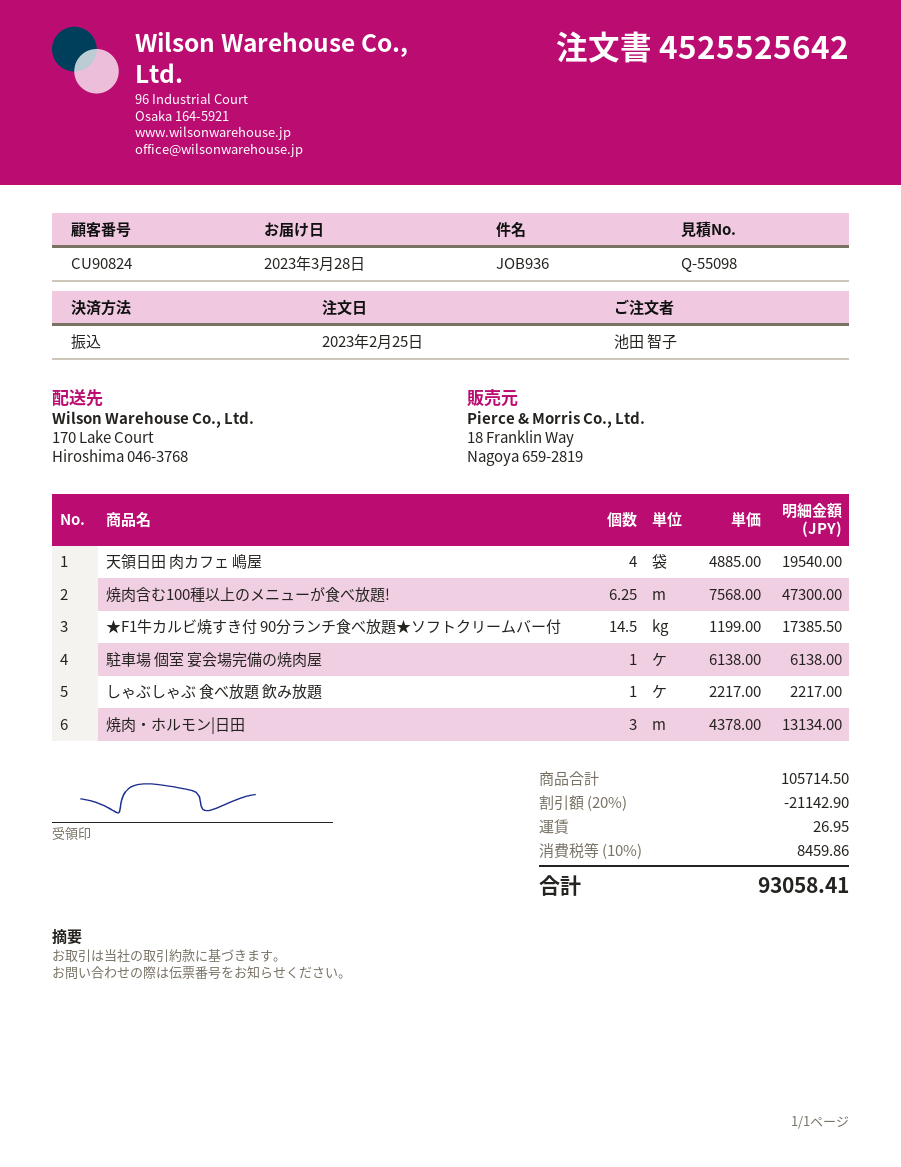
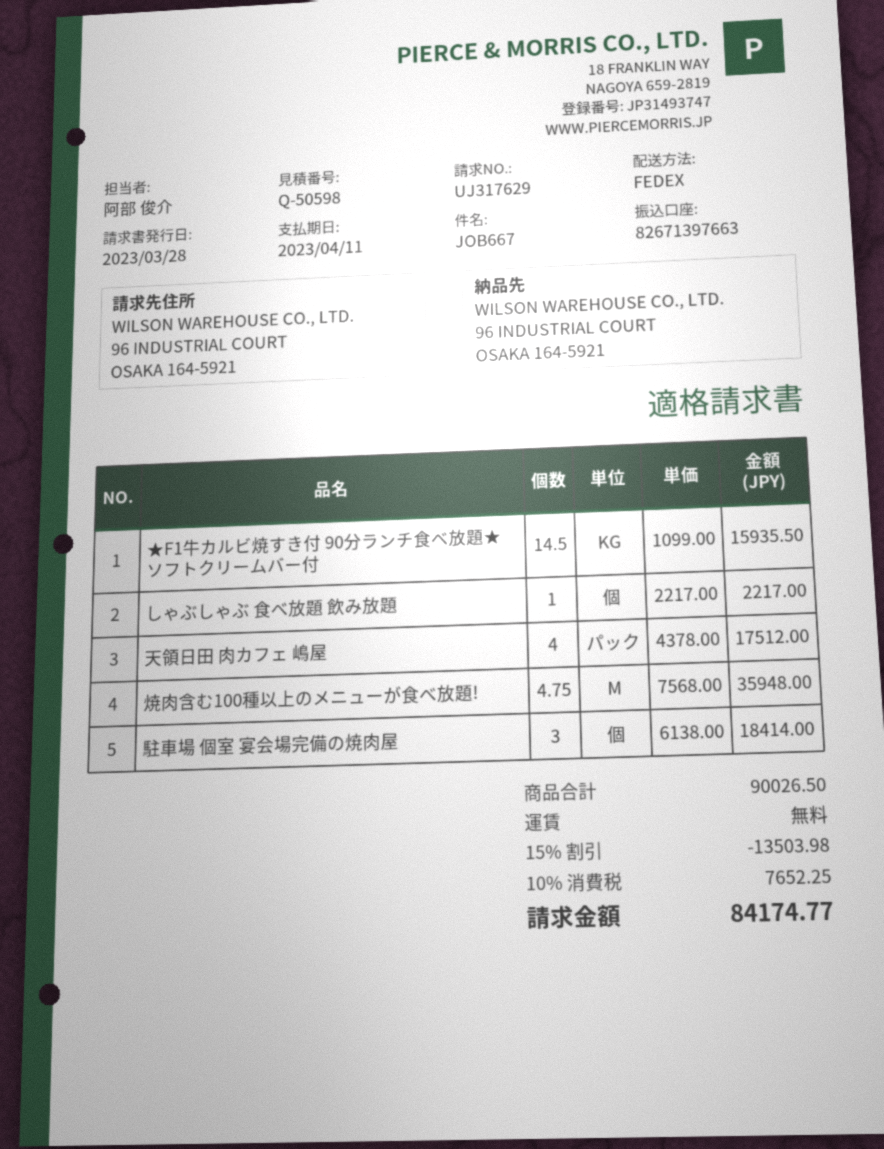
quote number: Q-55098 -> Q-50598
reference: JOB936 -> JOB667
ship to: 170 Lake Court, Hiroshima 046-3768 -> 96 INDUSTRIAL COURT, OSAKA 164-5921
天領日田 肉カフェ 嶋屋: 4 x 4885.00 = 19540.00 -> 4 x 4378.00 = 17512.00
焼肉含む100種以上のメニューが食べ放題!: 6.25 x 7568.00 = 47300.00 -> 4.75 x 7568.00 = 35948.00
★F1牛カルビ焼すき付 90分ランチ食べ放題★ソフトクリームバー付: 14.5 x 1199.00 = 17385.50 -> 14.5 x 1099.00 = 15935.50
駐車場 個室 宴会場完備の焼肉屋: 1 x 6138.00 = 6138.00 -> 3 x 6138.00 = 18414.00
焼肉・ホルモン|日田: 3 x 4378.00 = 13134.00 -> none
subtotal: 105714.50 -> 90026.50
discount: 20% = 21142.90 -> 15% = 13503.98
shipping: 26.95 -> 0.00
tax: 10% = 8459.86 -> 10% = 7652.25
total: 93058.41 -> 84174.77

